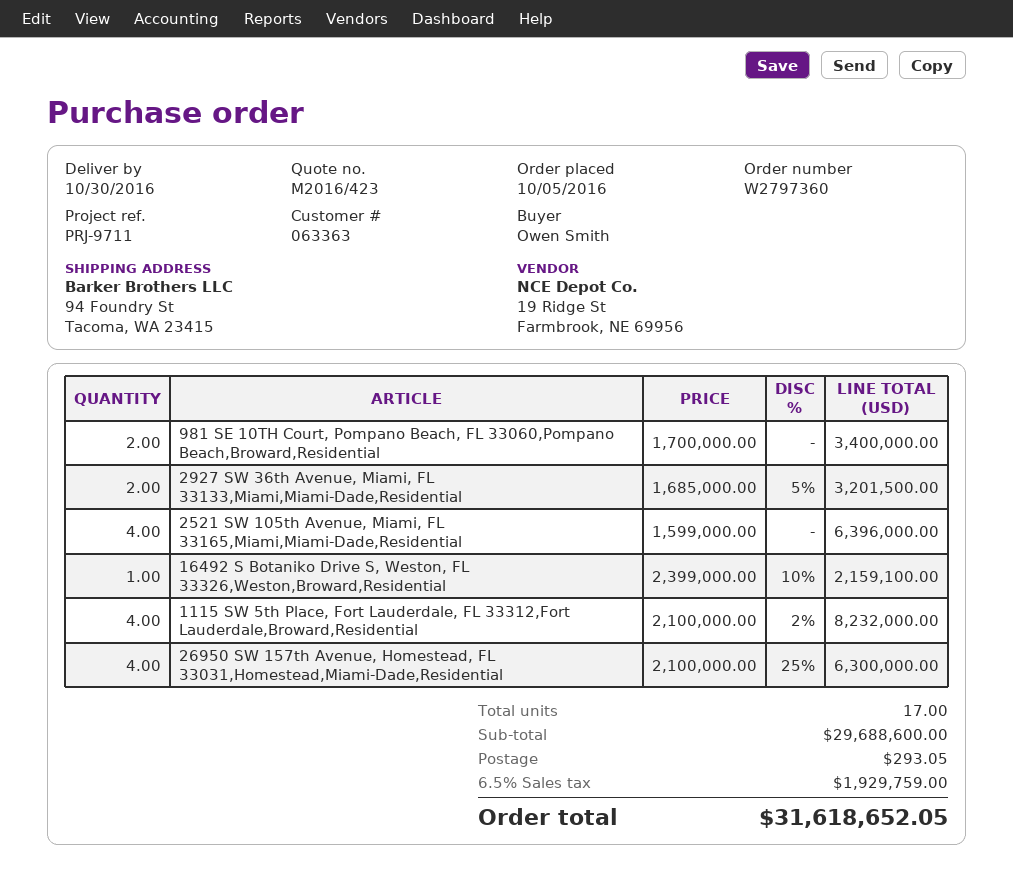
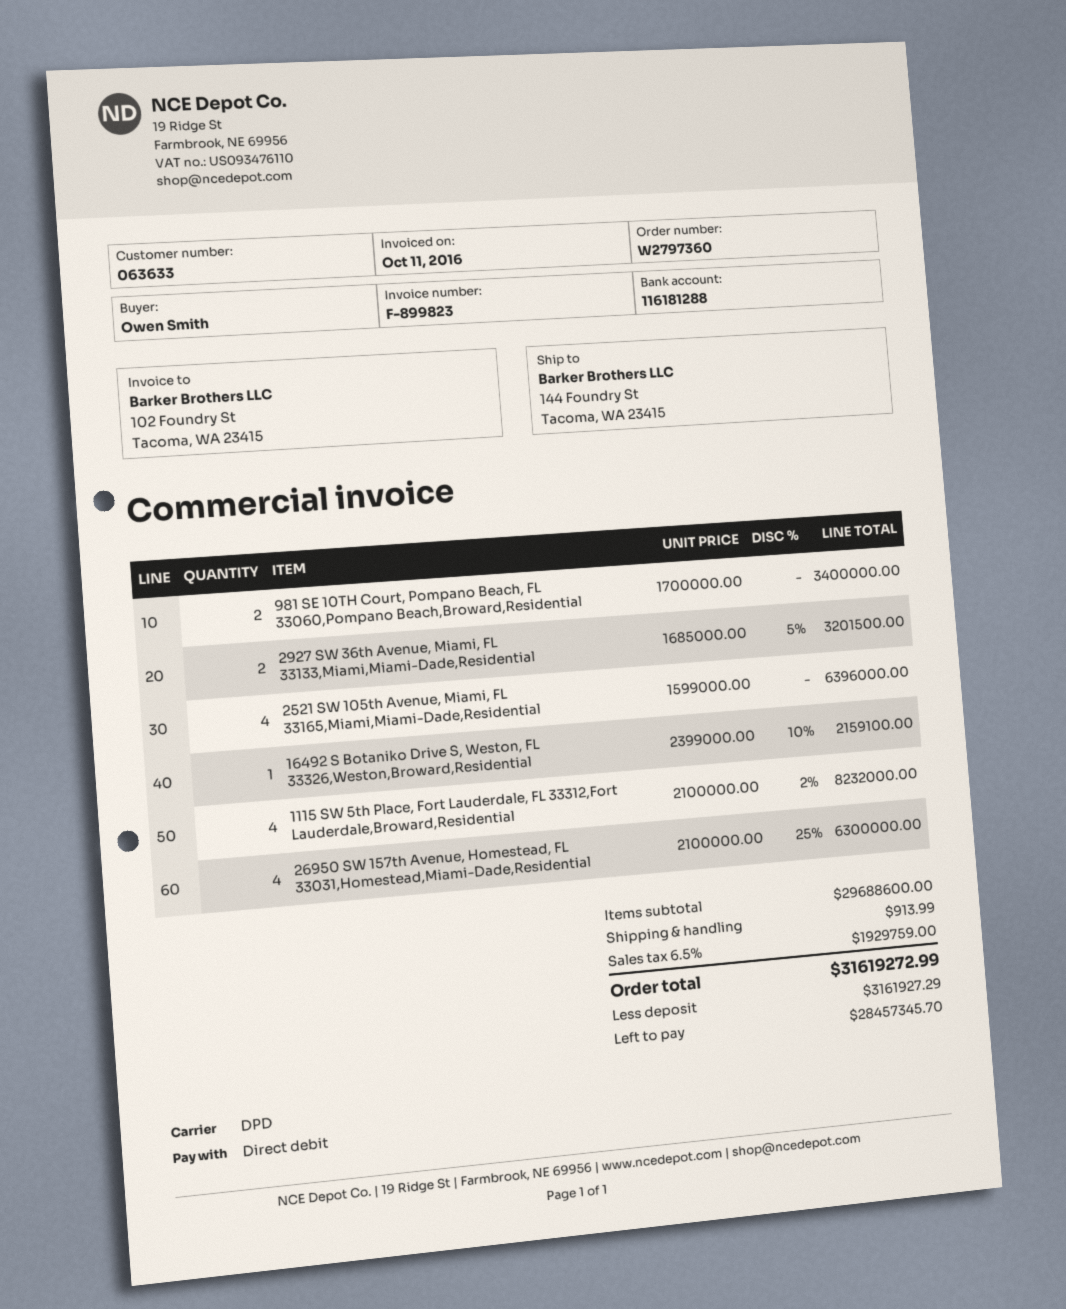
customer number: 063363 -> 063633
ship to: 94 Foundry St, Tacoma, WA 23415 -> 144 Foundry St, Tacoma, WA 23415
shipping: 293.05 -> 913.99
total: 31618652.05 -> 31619272.99

